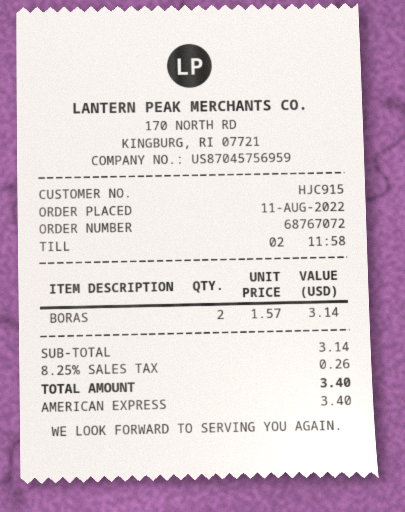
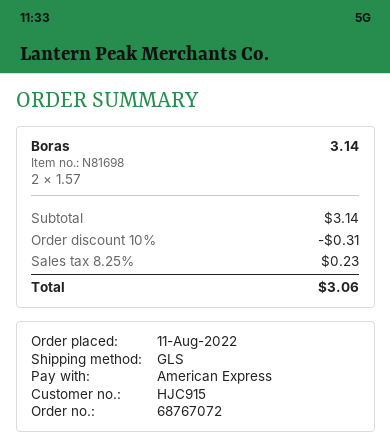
discount: none -> 10% = 0.31
tax: 8.25% = 0.26 -> 8.25% = 0.23
total: 3.40 -> 3.06

